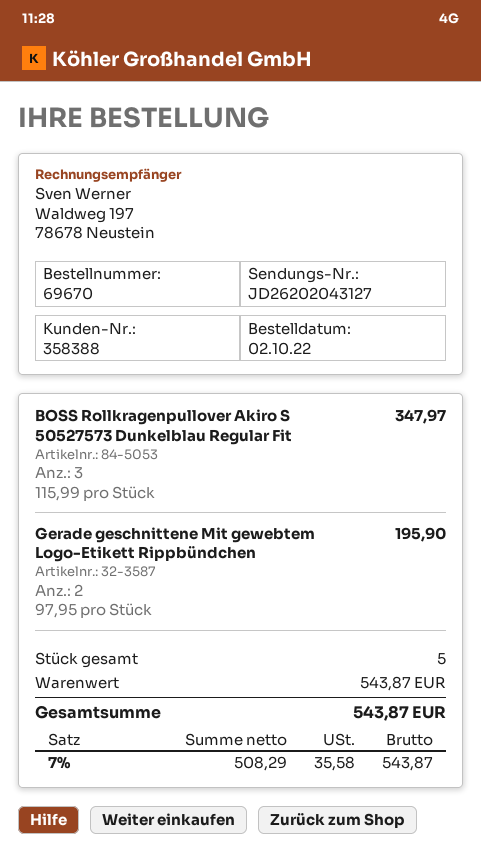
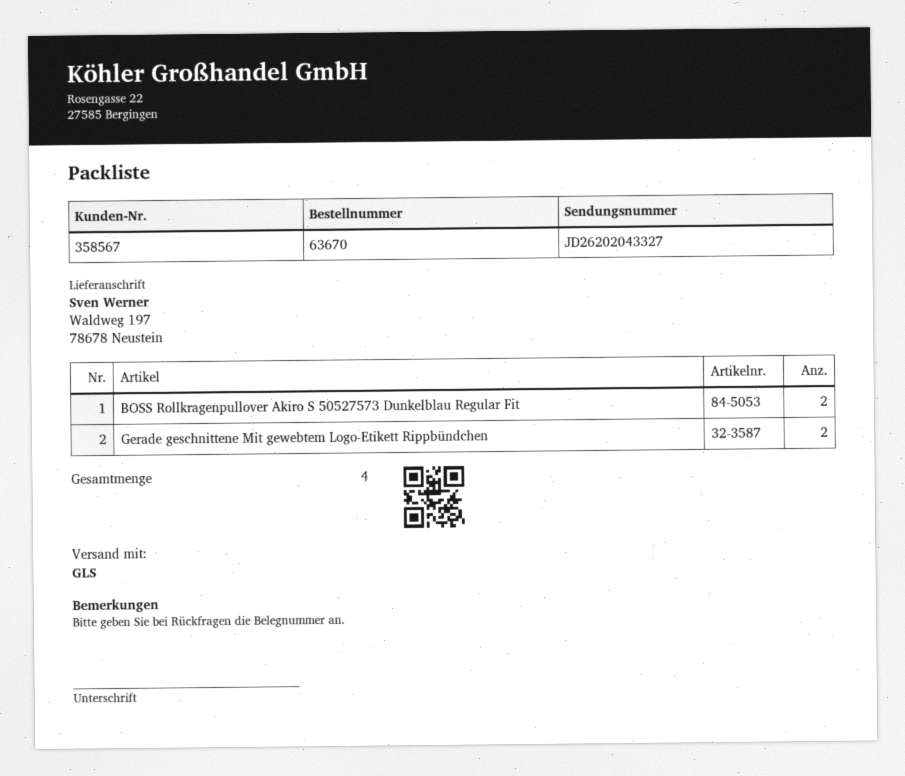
order number: 69670 -> 63670
customer number: 358388 -> 358567
tracking number: JD26202043127 -> JD26202043327
BOSS Rollkragenpullover Akiro S 50527573 Dunkelblau Regular Fit: 3 -> 2
total quantity: 5 -> 4

